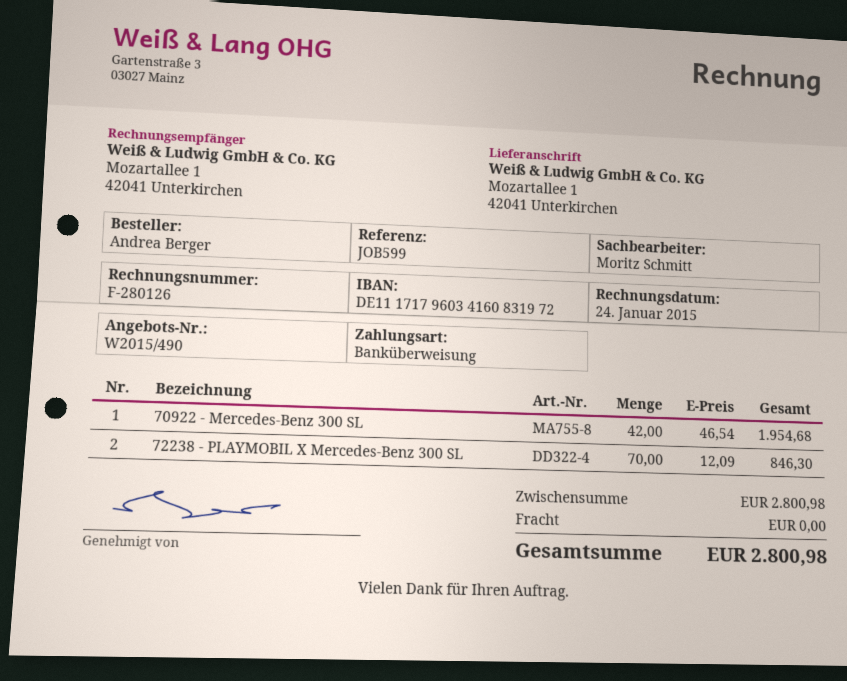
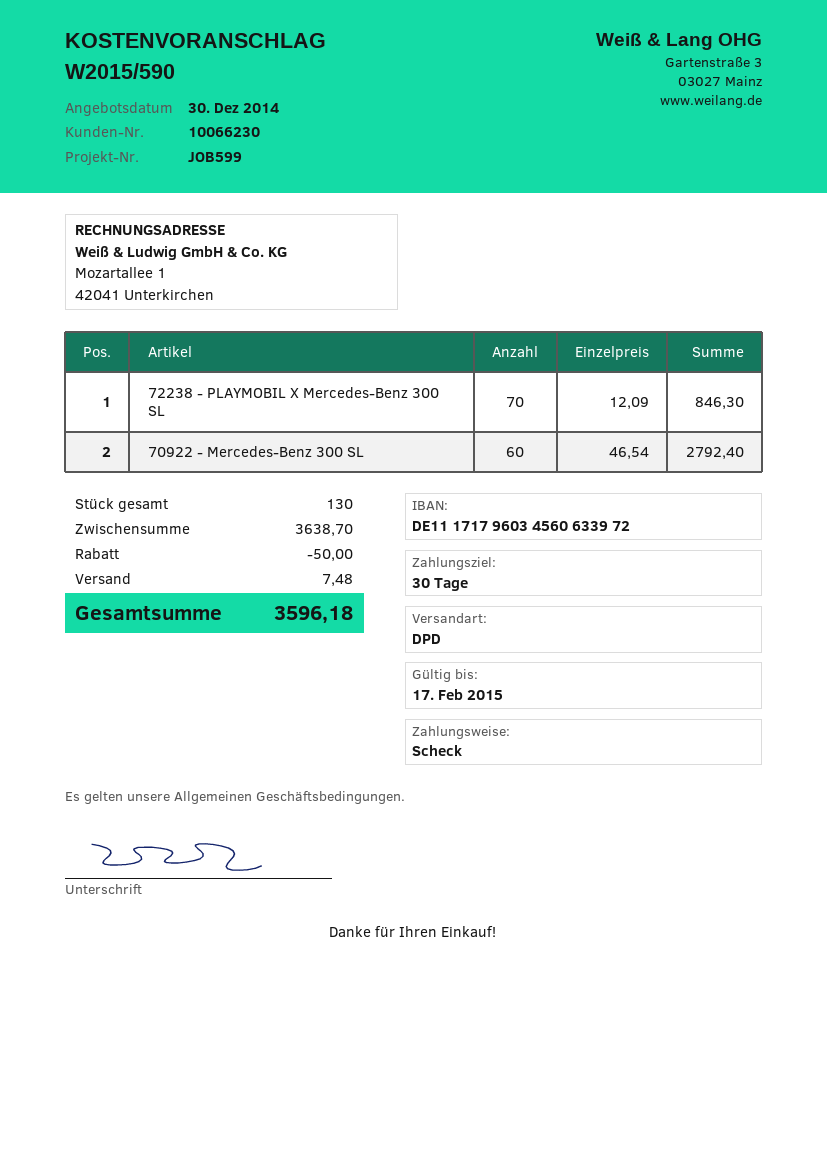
quote number: W2015/490 -> W2015/590
payment method: bank transfer -> cheque
bank account: DE11171796034160831972 -> DE11171796034560633972
70922 - Mercedes-Benz 300 SL: 42 x 46.54 = 1954.68 -> 60 x 46.54 = 2792.40
subtotal: 2800.98 -> 3638.70
discount: none -> 50.00
shipping: 0.00 -> 7.48
total: 2800.98 -> 3596.18

